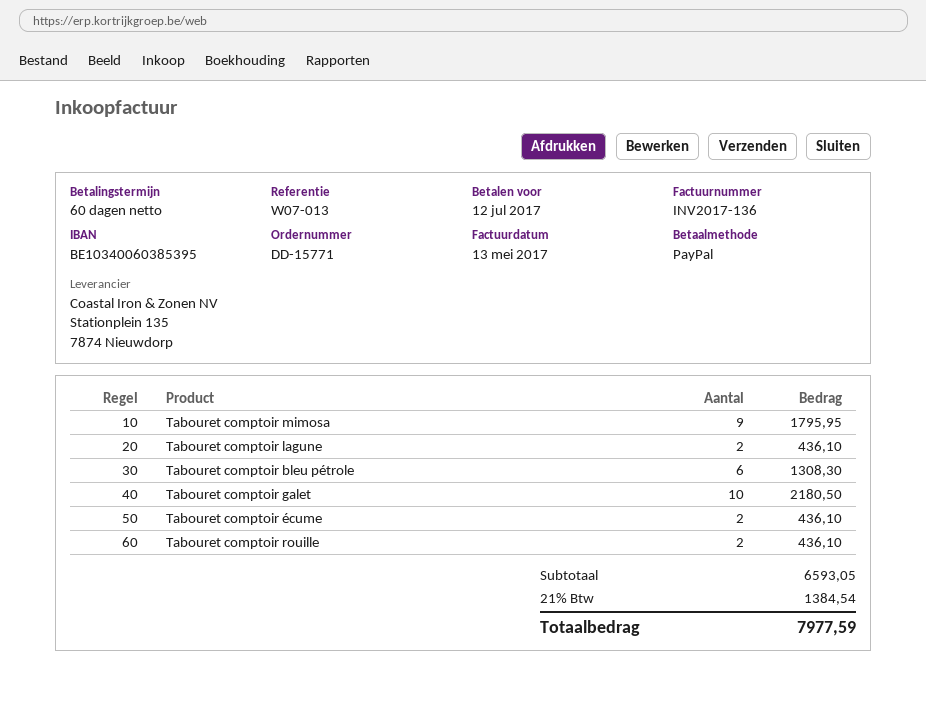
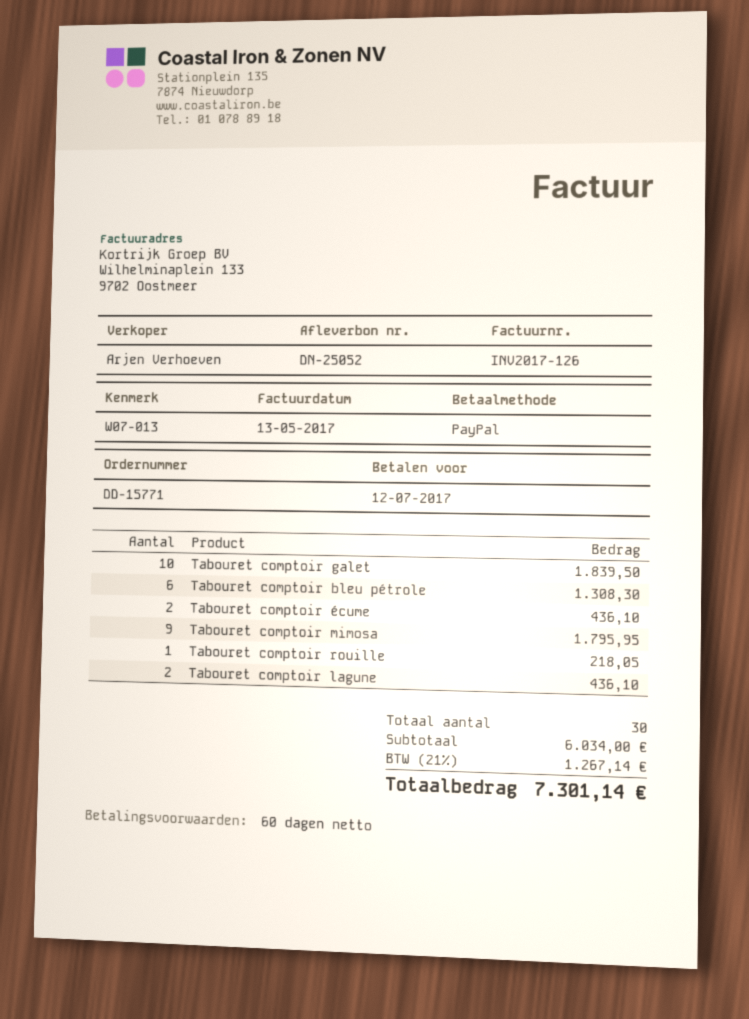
invoice number: INV2017-136 -> INV2017-126
Tabouret comptoir galet: 10 for 2180.50 -> 10 for 1839.50
Tabouret comptoir rouille: 2 for 436.10 -> 1 for 218.05
subtotal: 6593.05 -> 6034.00
tax: 21% = 1384.54 -> 21% = 1267.14
total: 7977.59 -> 7301.14

